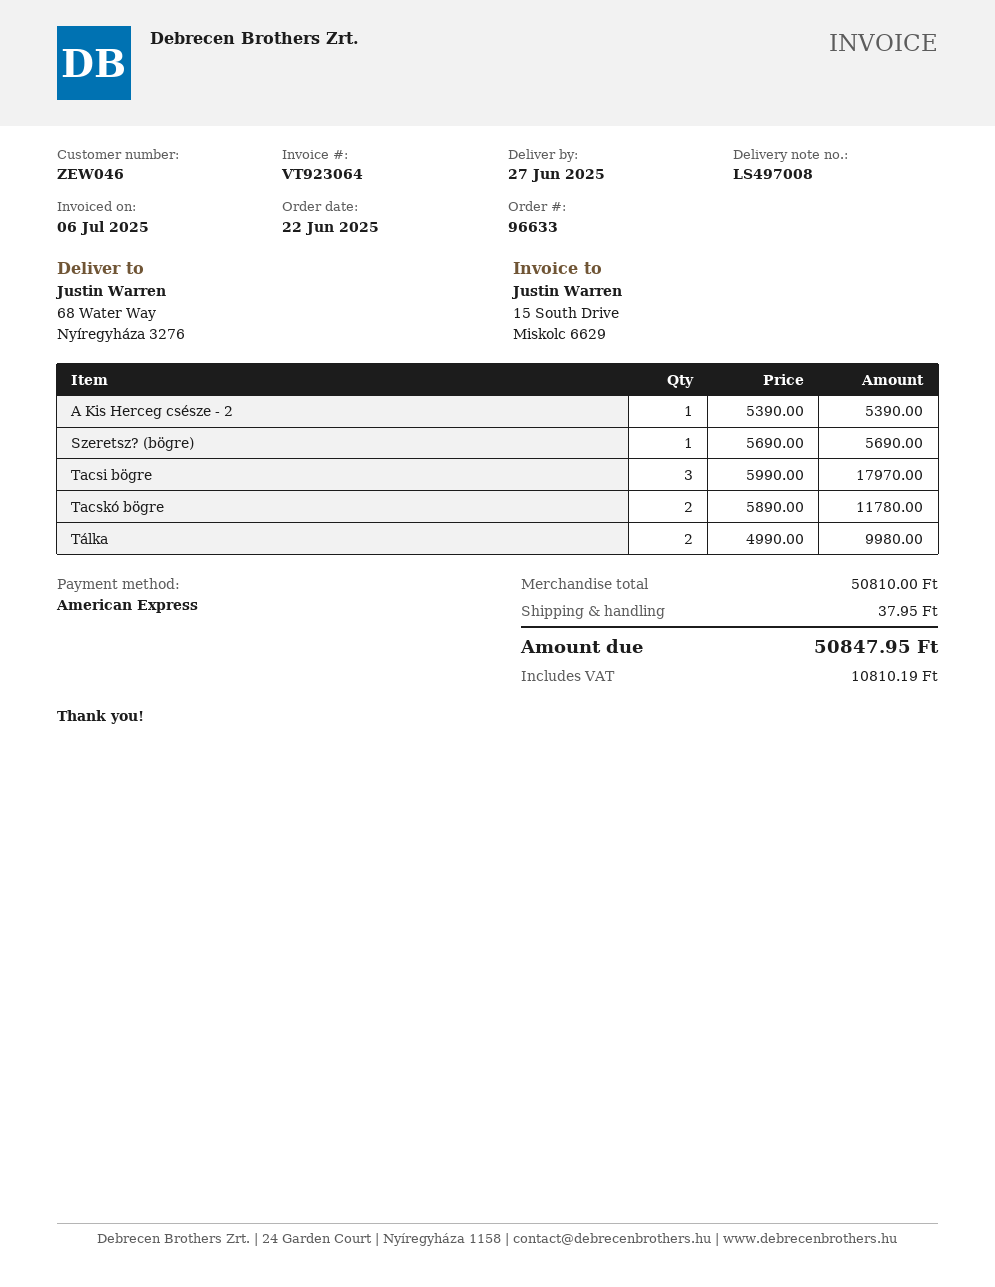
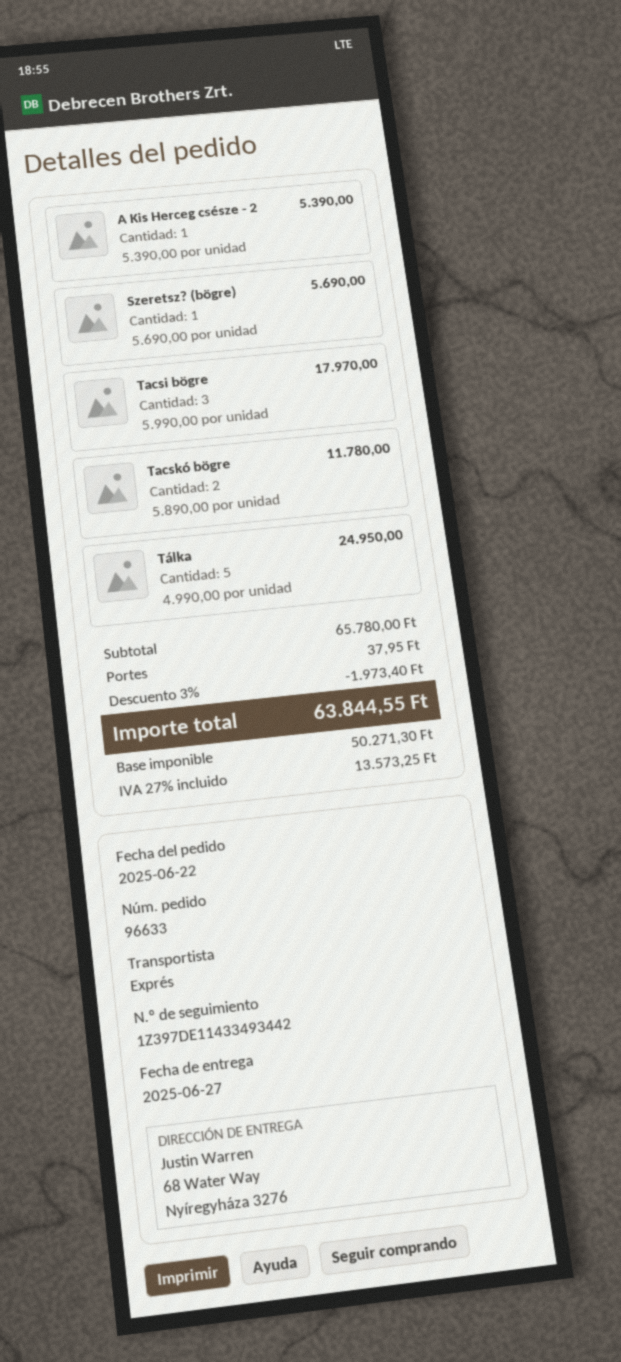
Tálka: 2 x 4990.00 = 9980.00 -> 5 x 4990.00 = 24950.00
subtotal: 50810.00 -> 65780.00
discount: none -> 3% = 1973.40
tax: 10810.19 -> 13573.25
total: 50847.95 -> 63844.55

